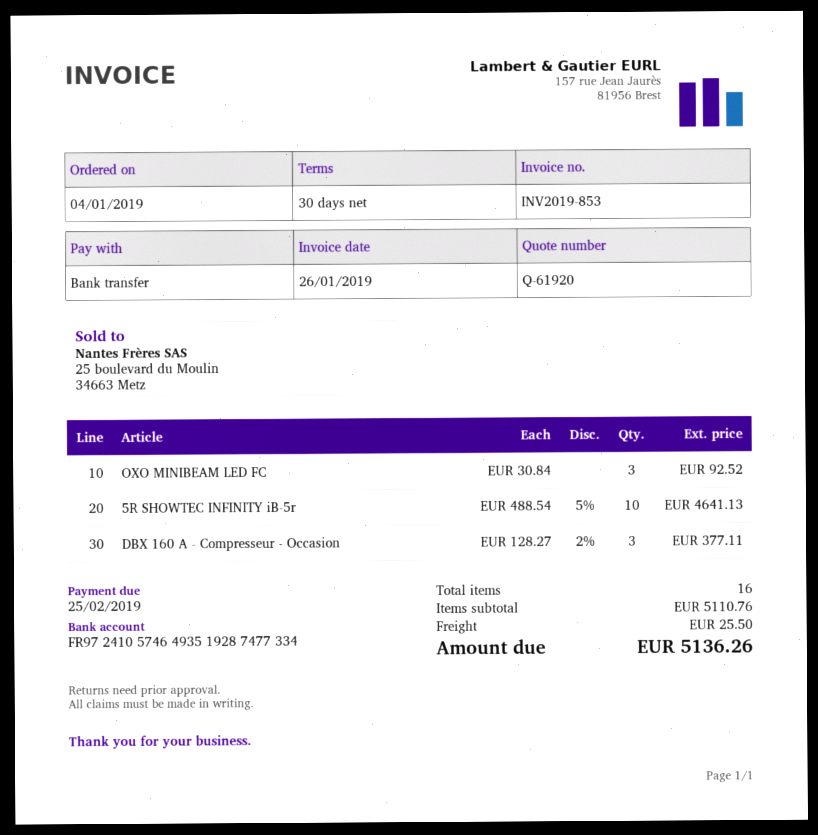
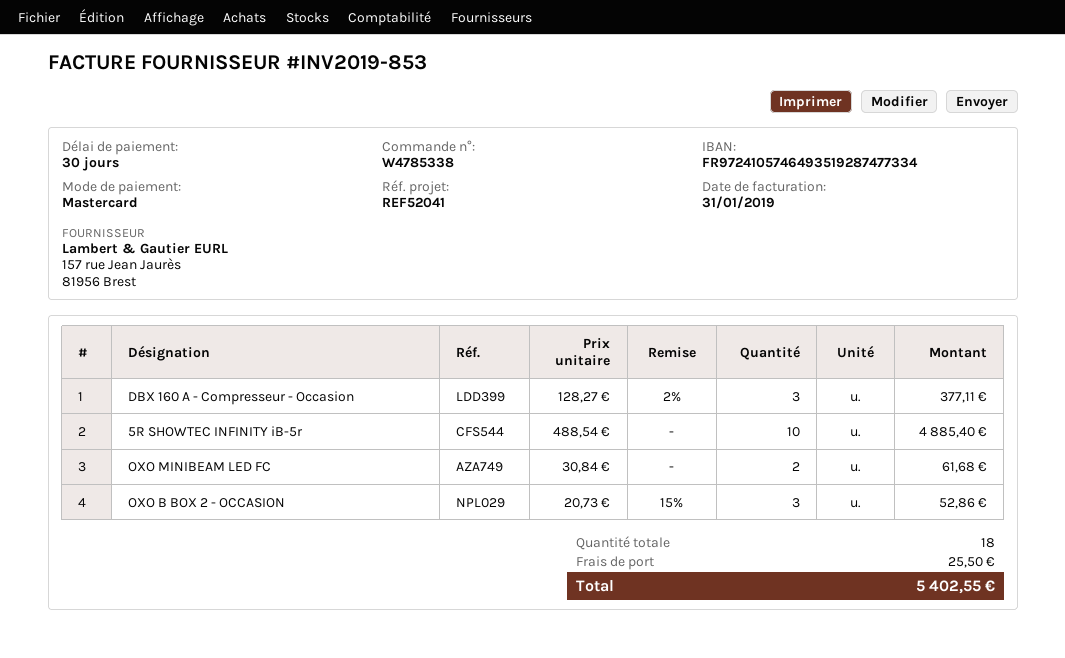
invoice date: 2019-01-26 -> 2019-01-31
payment method: bank transfer -> Mastercard
OXO MINIBEAM LED FC: 3 x 30.84 = 92.52 -> 2 x 30.84 = 61.68
5R SHOWTEC INFINITY iB-5r: 10 x 488.54 - 5% = 4641.13 -> 10 x 488.54 = 4885.40
OXO B BOX 2 - OCCASION: none -> 3 x 20.73 - 15% = 52.86
total quantity: 16 -> 18
total: 5136.26 -> 5402.55

